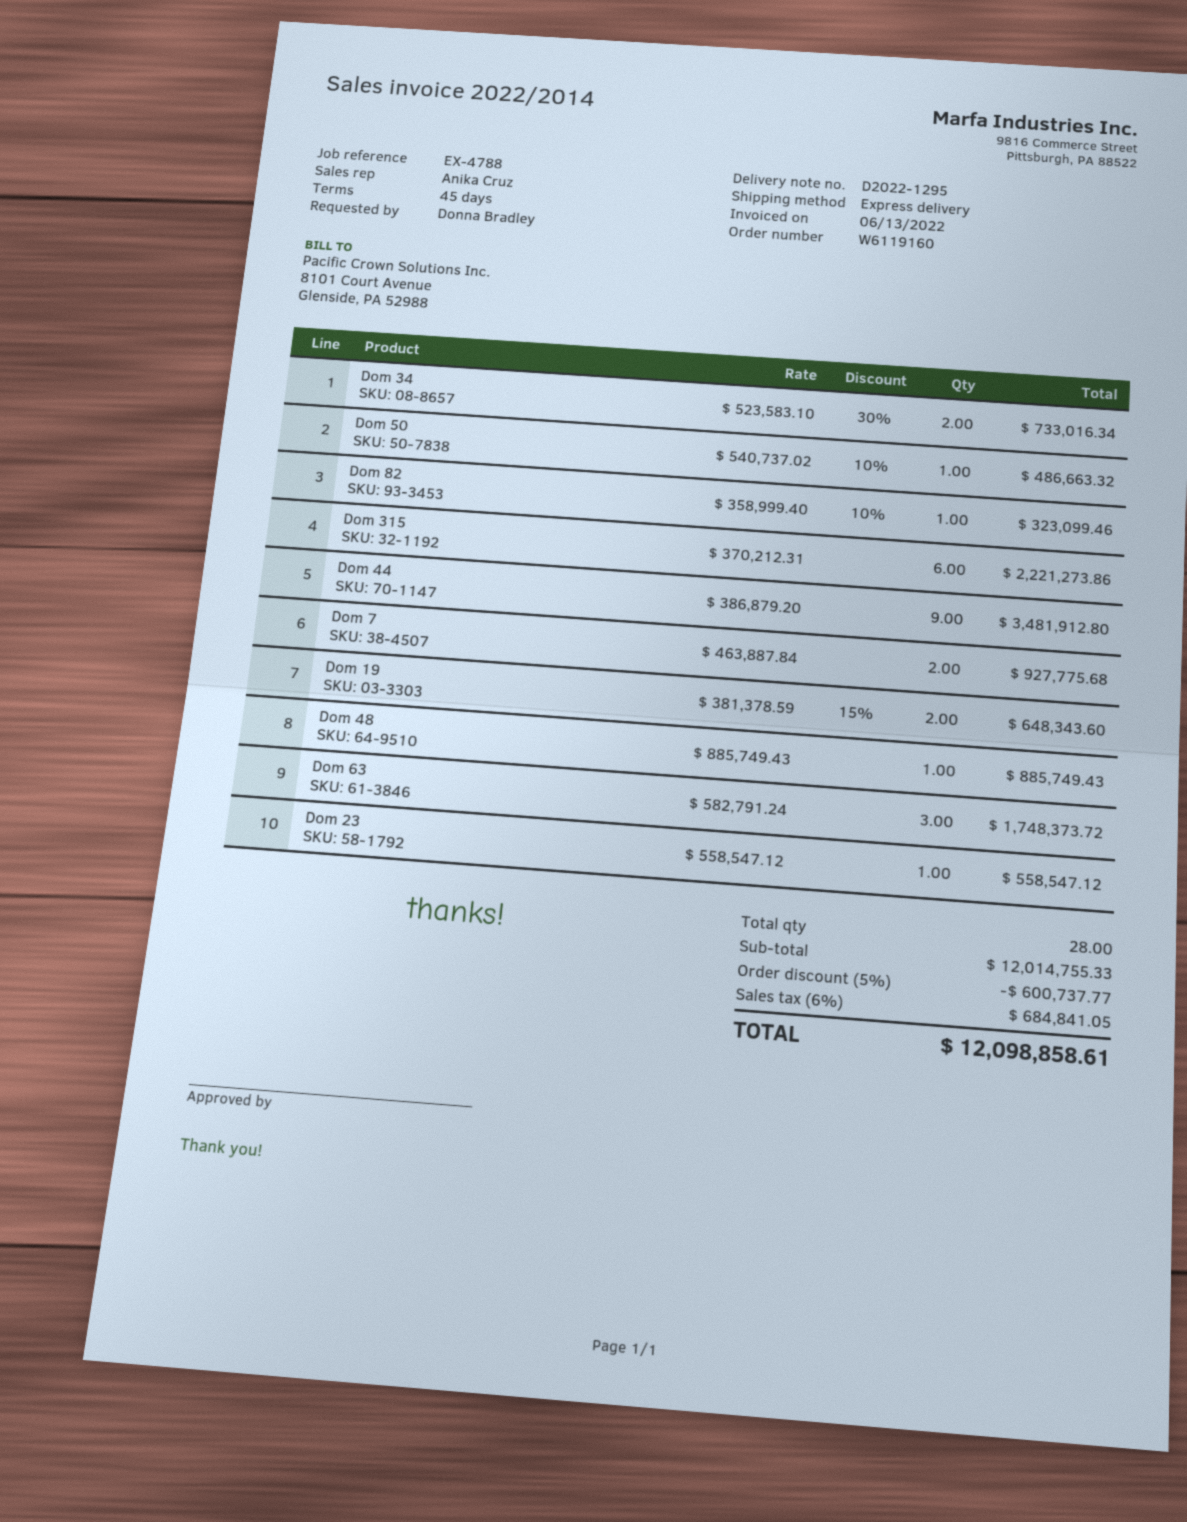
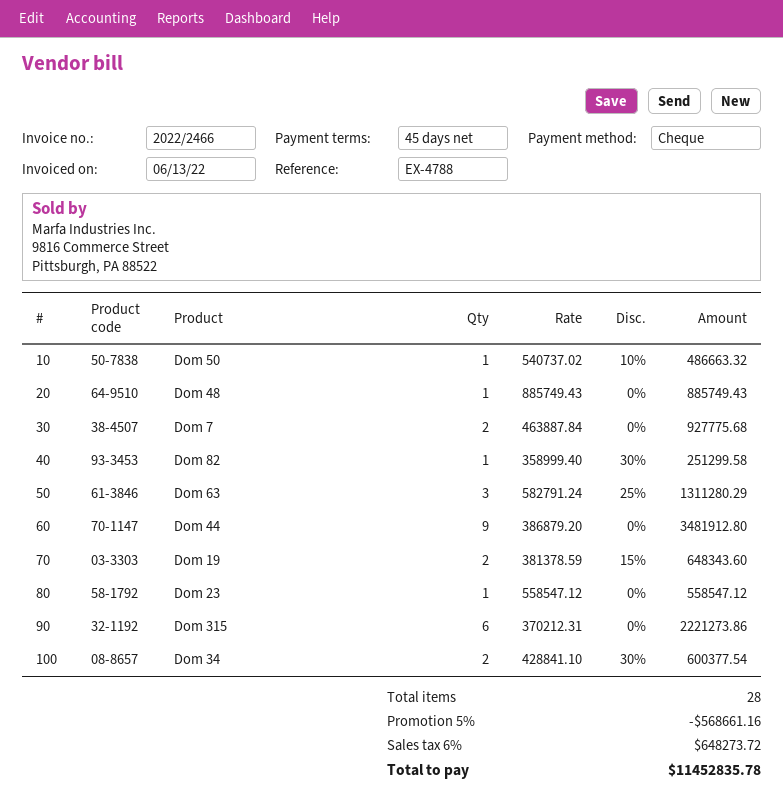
invoice number: 2022/2014 -> 2022/2466
Dom 34: 2 x 523583.10 - 30% = 733016.34 -> 2 x 428841.10 - 30% = 600377.54
Dom 82: 1 x 358999.40 - 10% = 323099.46 -> 1 x 358999.40 - 30% = 251299.58
Dom 63: 3 x 582791.24 = 1748373.72 -> 3 x 582791.24 - 25% = 1311280.29
discount: 5% = 600737.77 -> 5% = 568661.16
tax: 6% = 684841.05 -> 6% = 648273.72
total: 12098858.61 -> 11452835.78

